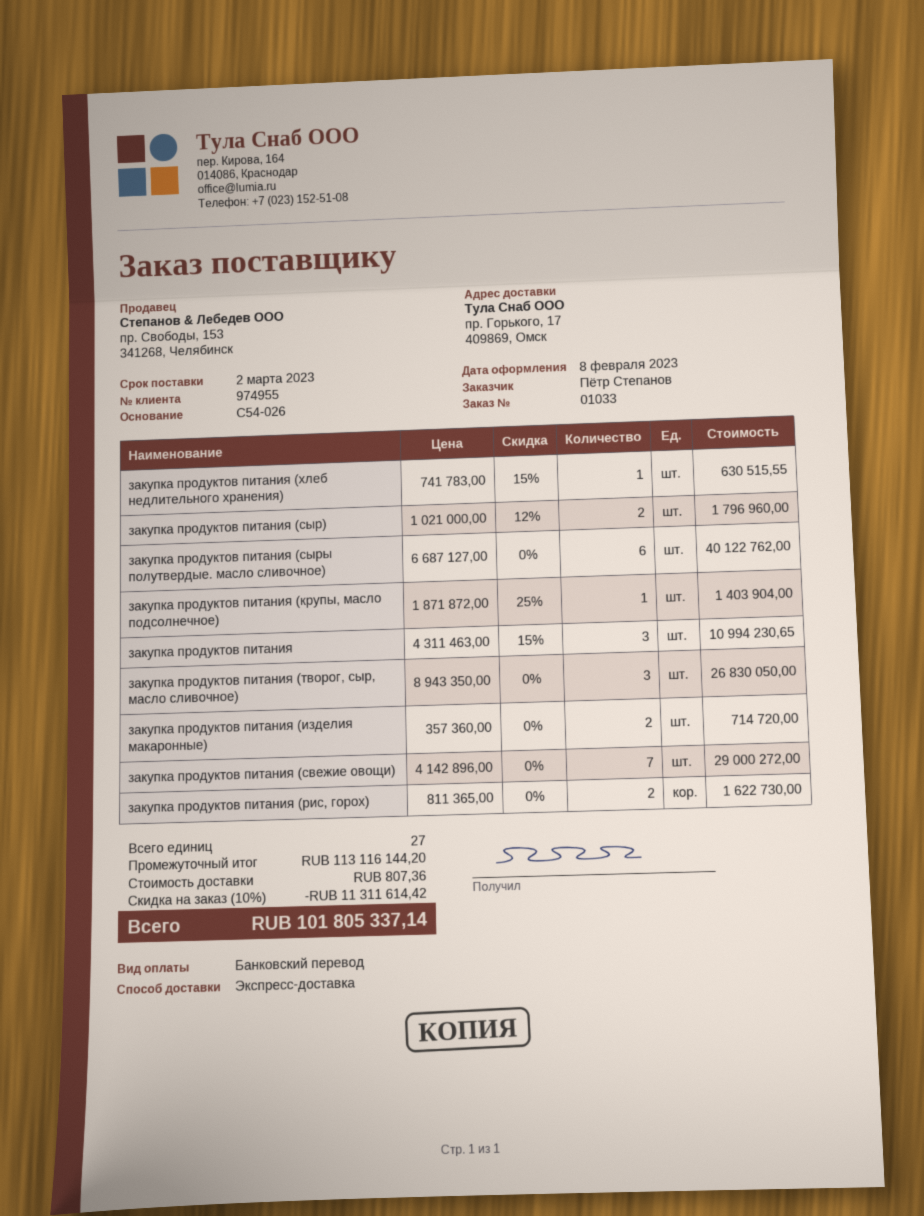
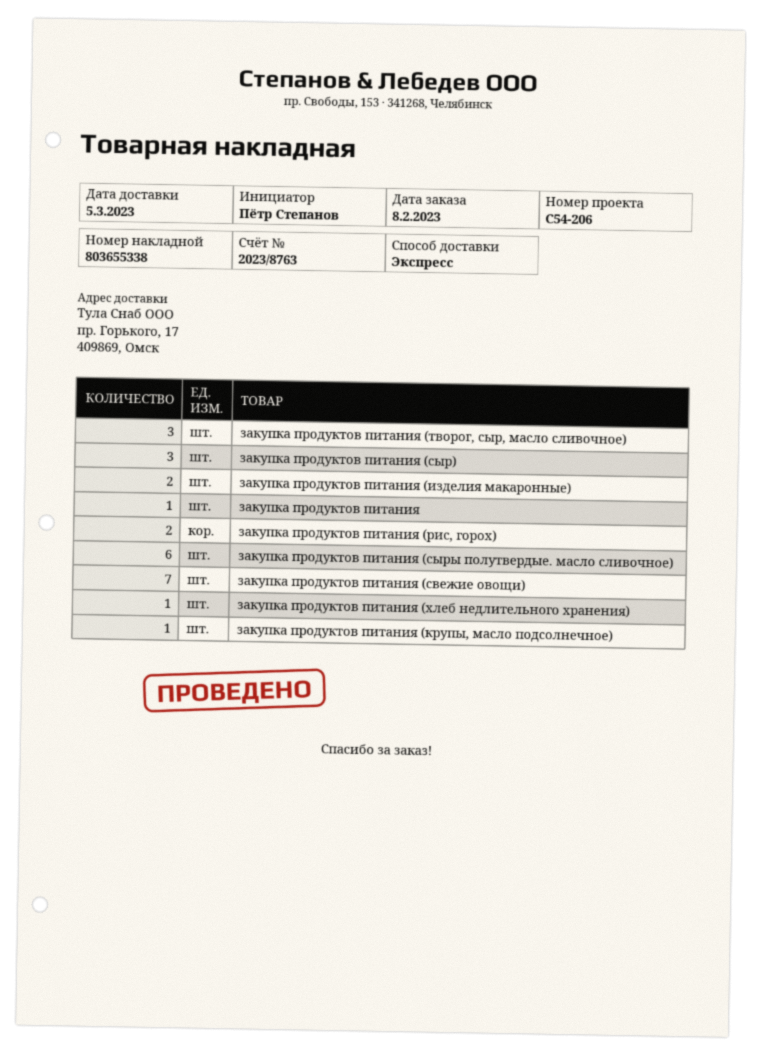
delivery date: 2023-03-02 -> 2023-03-05
reference: C54-026 -> C54-206
закупка продуктов питания (сыр): 2 -> 3
закупка продуктов питания: 3 -> 1

